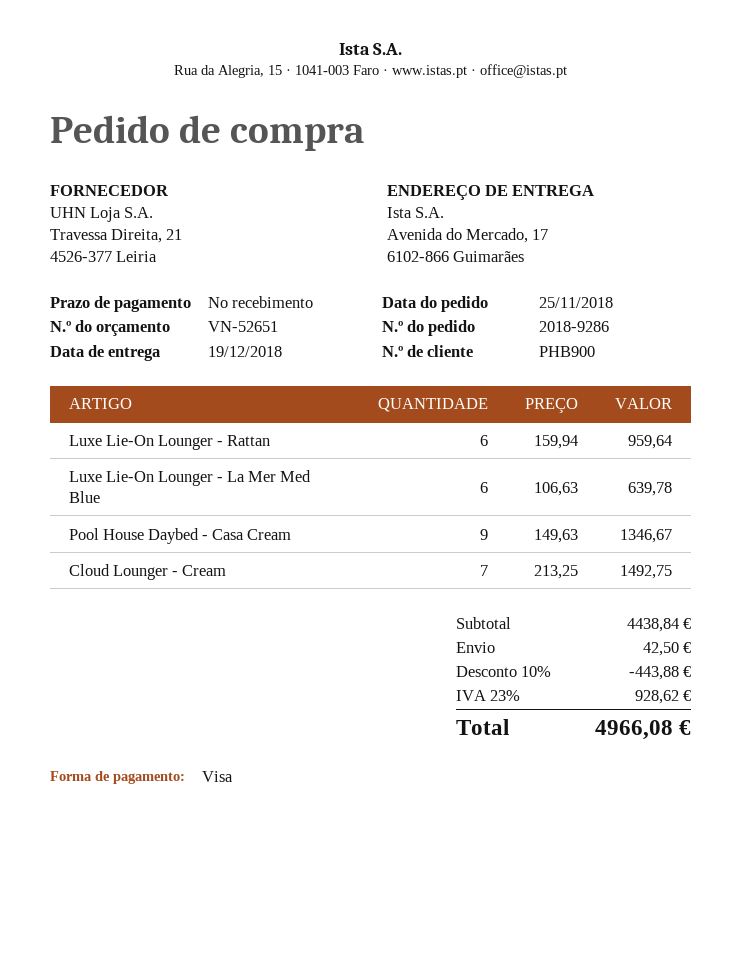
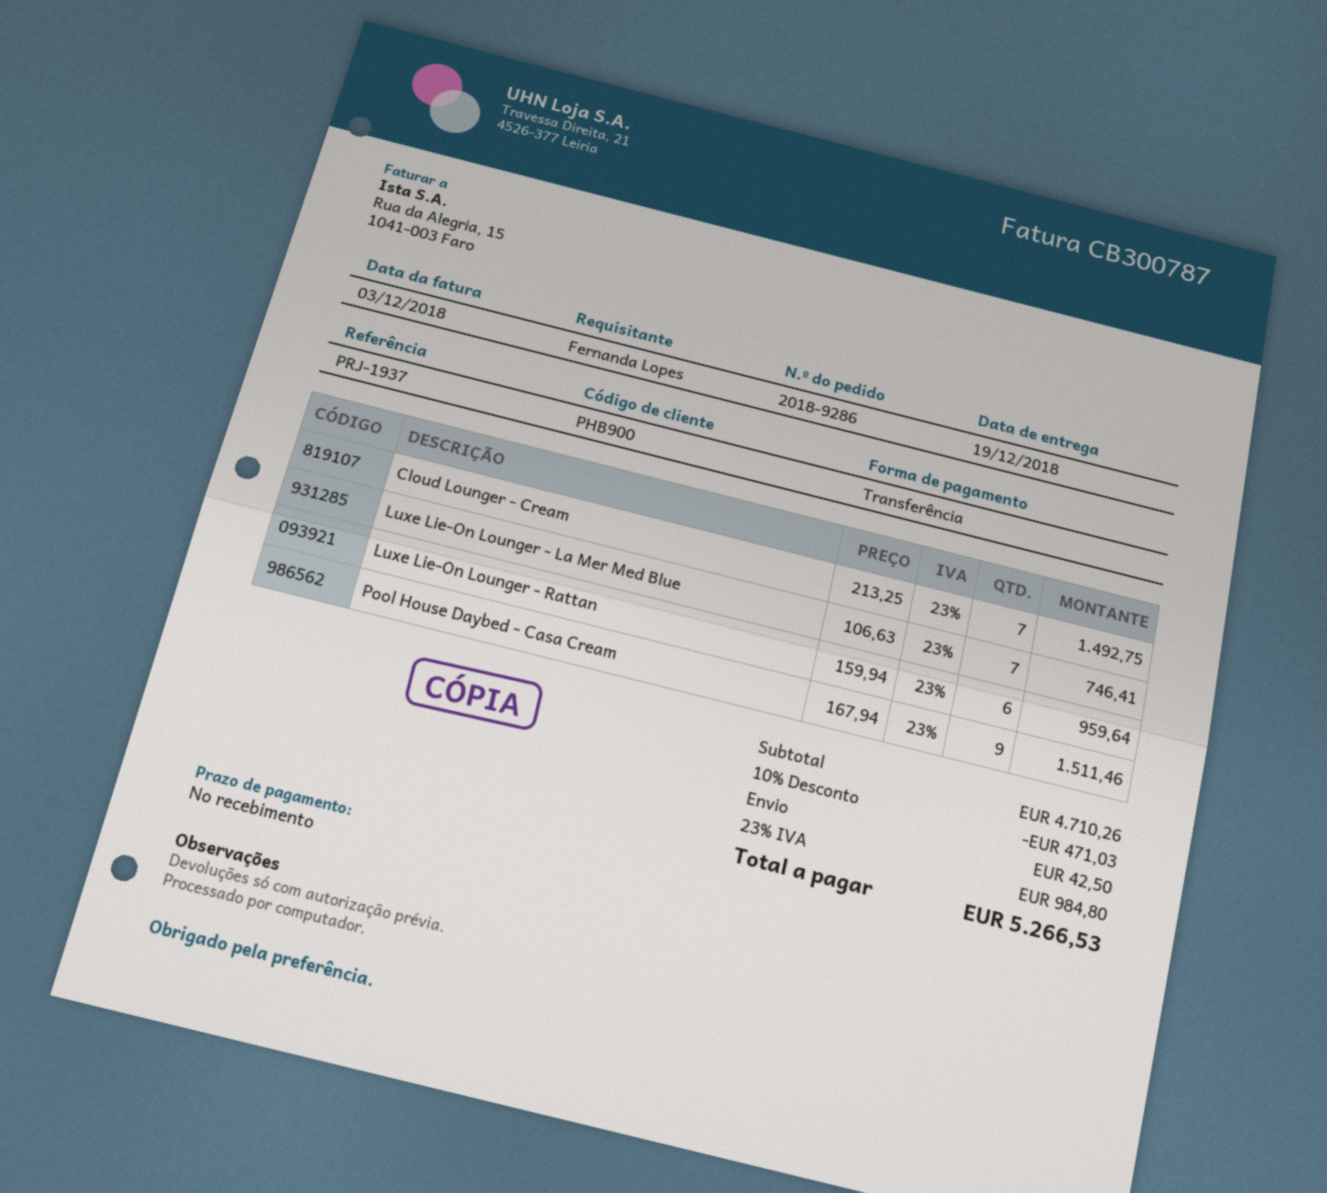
payment method: Visa -> bank transfer
Luxe Lie-On Lounger - La Mer Med Blue: 6 x 106.63 = 639.78 -> 7 x 106.63 = 746.41
Pool House Daybed - Casa Cream: 9 x 149.63 = 1346.67 -> 9 x 167.94 = 1511.46
subtotal: 4438.84 -> 4710.26
discount: 10% = 443.88 -> 10% = 471.03
tax: 23% = 928.62 -> 23% = 984.80
total: 4966.08 -> 5266.53

